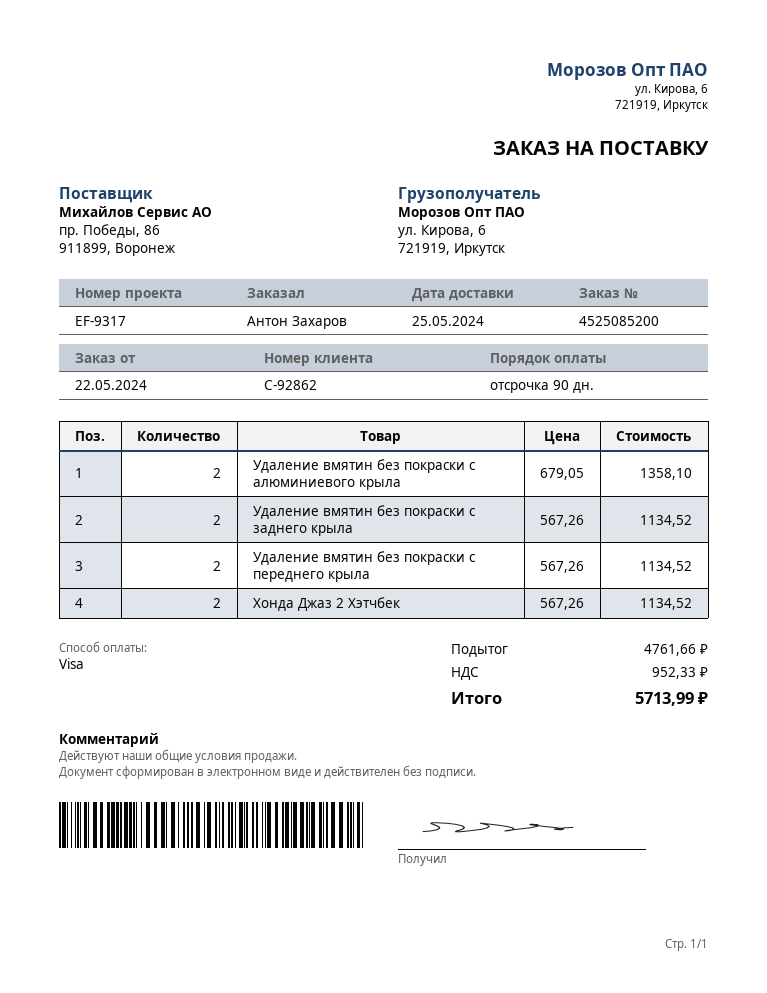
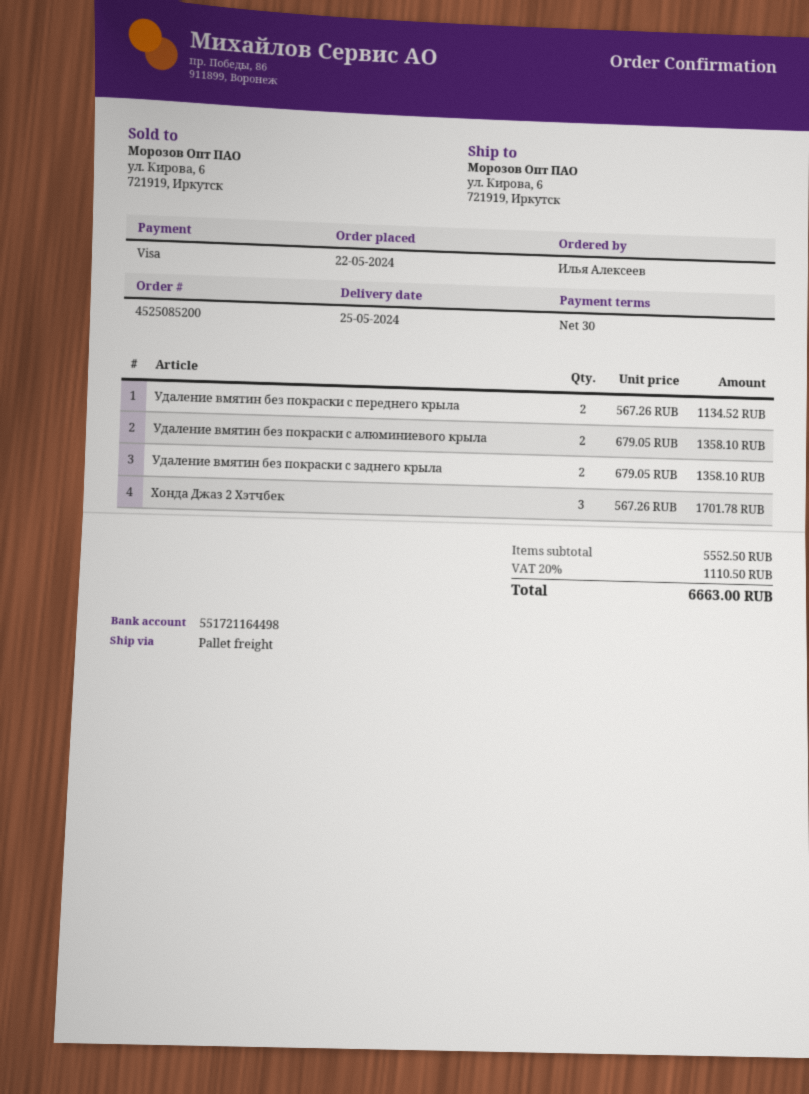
payment terms: 90 days -> 30 days
ordered by: Антон Захаров -> Илья Алексеев
Удаление вмятин без покраски с заднего крыла: 2 x 567.26 = 1134.52 -> 2 x 679.05 = 1358.10
Хонда Джаз 2 Хэтчбек: 2 x 567.26 = 1134.52 -> 3 x 567.26 = 1701.78
subtotal: 4761.66 -> 5552.50
tax: 952.33 -> 1110.50
total: 5713.99 -> 6663.00

